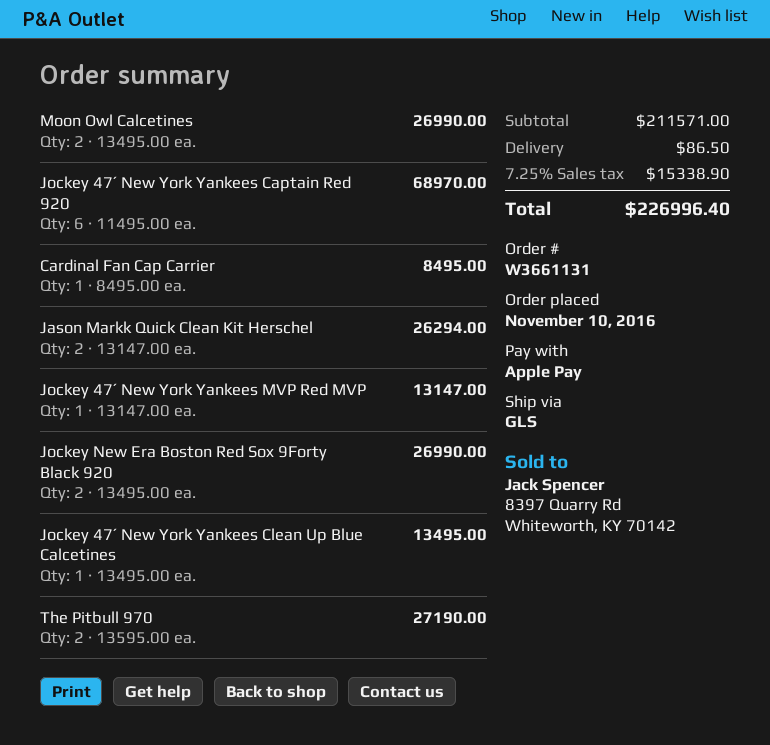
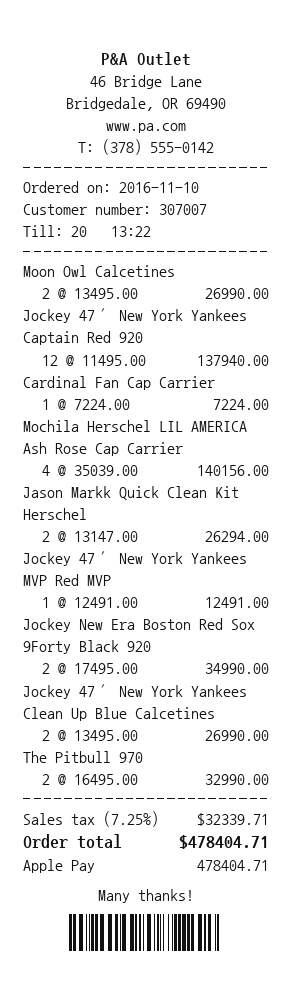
Jockey 47´ New York Yankees Captain Red 920: 6 x 11495.00 = 68970.00 -> 12 x 11495.00 = 137940.00
Cardinal Fan Cap Carrier: 1 x 8495.00 = 8495.00 -> 1 x 7224.00 = 7224.00
Jockey 47´ New York Yankees MVP Red MVP: 1 x 13147.00 = 13147.00 -> 1 x 12491.00 = 12491.00
Jockey New Era Boston Red Sox 9Forty Black 920: 2 x 13495.00 = 26990.00 -> 2 x 17495.00 = 34990.00
Jockey 47´ New York Yankees Clean Up Blue Calcetines: 1 x 13495.00 = 13495.00 -> 2 x 13495.00 = 26990.00
The Pitbull 970: 2 x 13595.00 = 27190.00 -> 2 x 16495.00 = 32990.00
Mochila Herschel LIL AMERICA Ash Rose Cap Carrier: none -> 4 x 35039.00 = 140156.00
shipping: 86.50 -> none
tax: 7.25% = 15338.90 -> 7.25% = 32339.71
total: 226996.40 -> 478404.71

